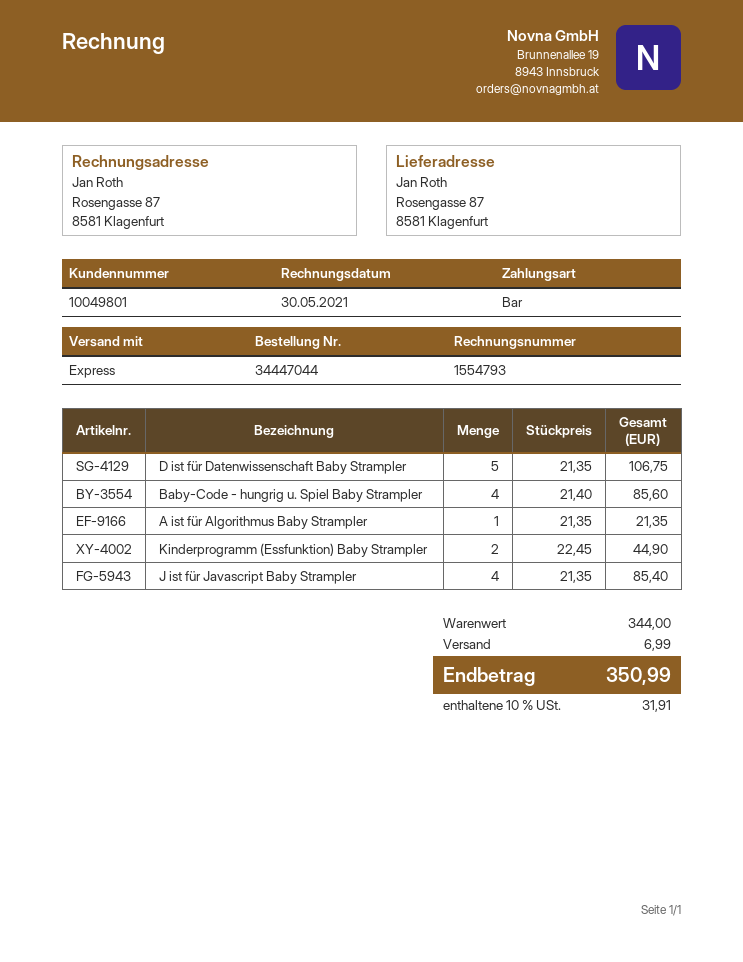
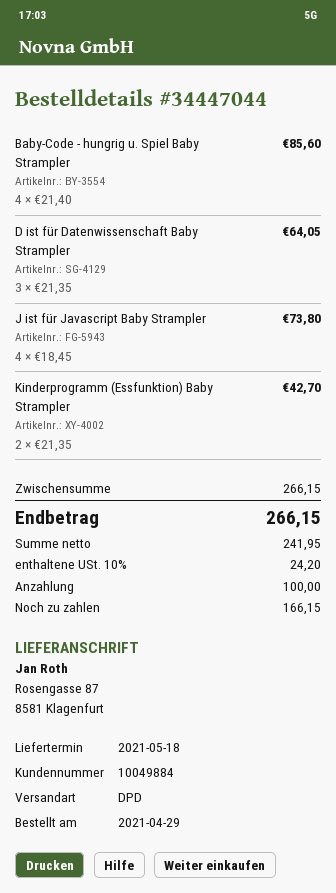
customer number: 10049801 -> 10049884
shipping method: express -> DPD
D ist für Datenwissenschaft Baby Strampler: 5 x 21.35 = 106.75 -> 3 x 21.35 = 64.05
A ist für Algorithmus Baby Strampler: 1 x 21.35 = 21.35 -> none
Kinderprogramm (Essfunktion) Baby Strampler: 2 x 22.45 = 44.90 -> 2 x 21.35 = 42.70
J ist für Javascript Baby Strampler: 4 x 21.35 = 85.40 -> 4 x 18.45 = 73.80
subtotal: 344.00 -> 266.15
shipping: 6.99 -> none
tax: 10% = 31.91 -> 10% = 24.20
total: 350.99 -> 266.15

